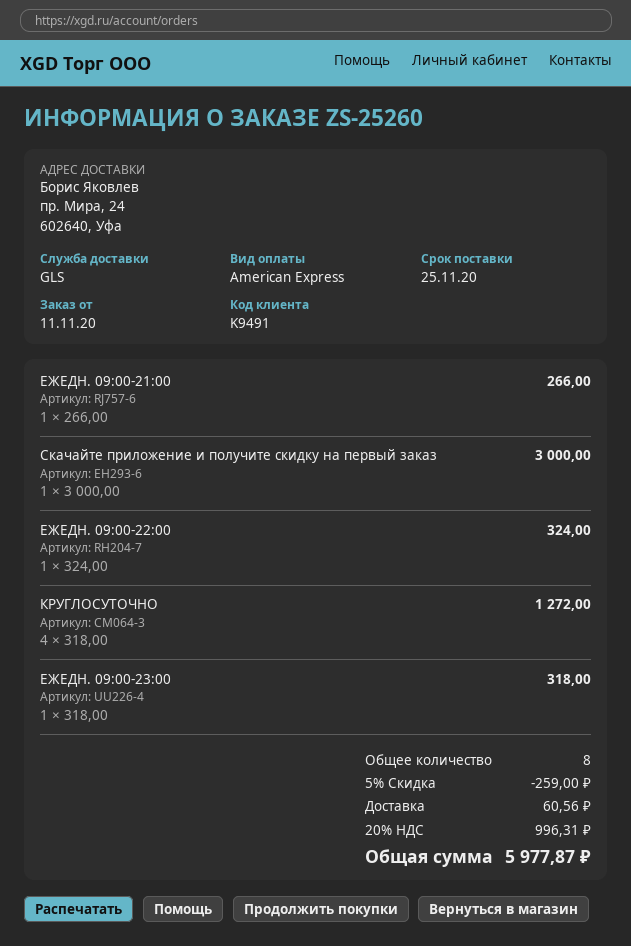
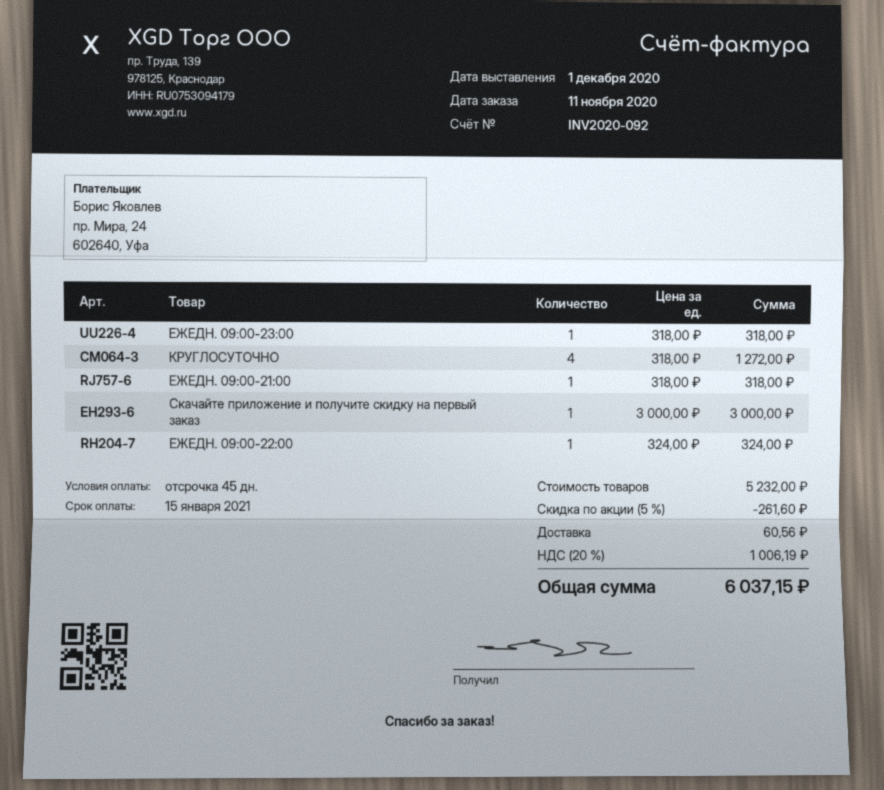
ЕЖЕДН. 09:00-21:00: 1 x 266.00 = 266.00 -> 1 x 318.00 = 318.00
discount: 5% = 259.00 -> 5% = 261.60
tax: 20% = 996.31 -> 20% = 1006.19
total: 5977.87 -> 6037.15

